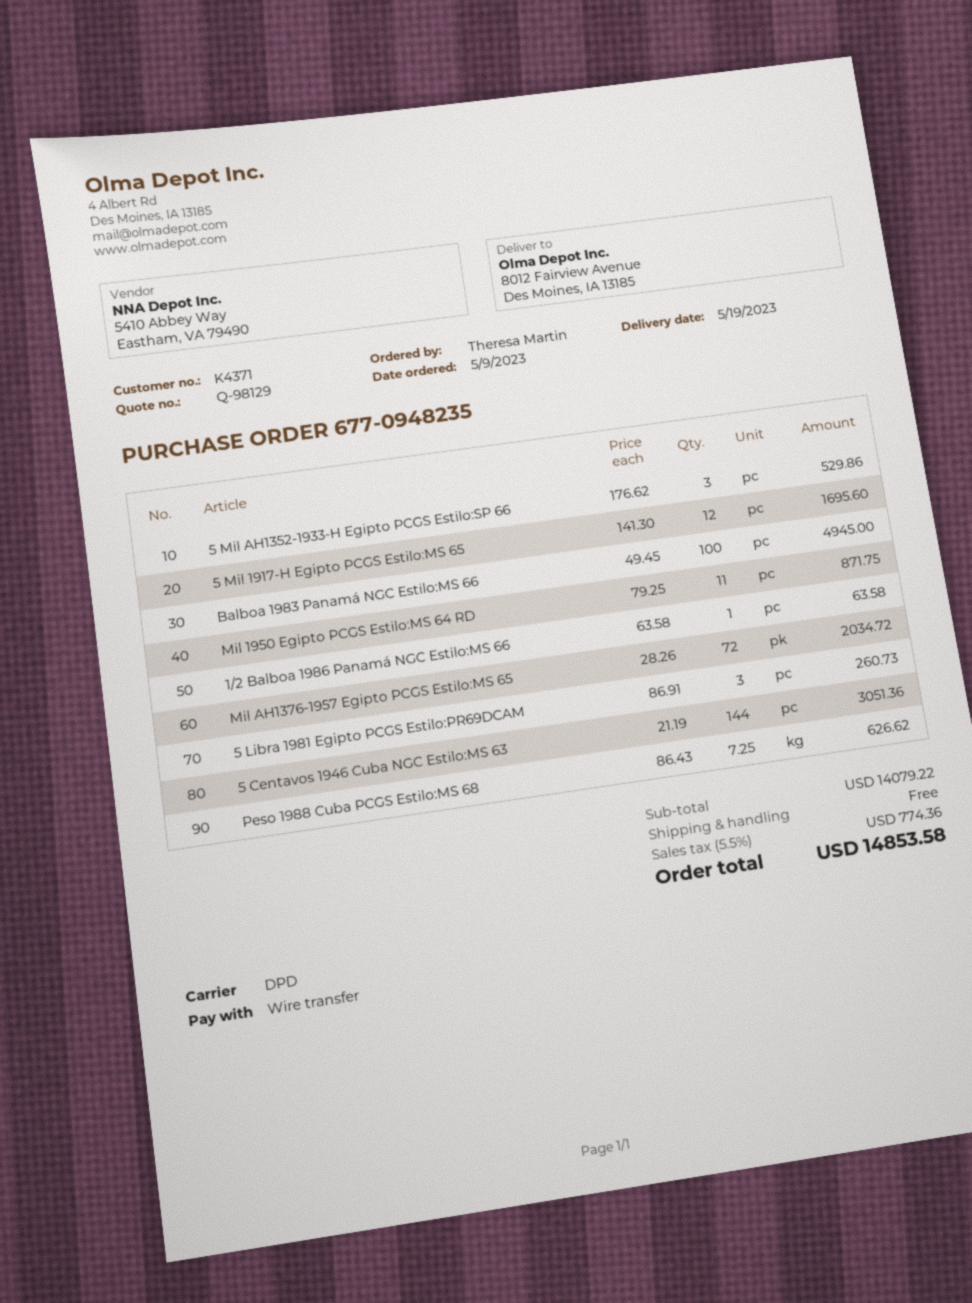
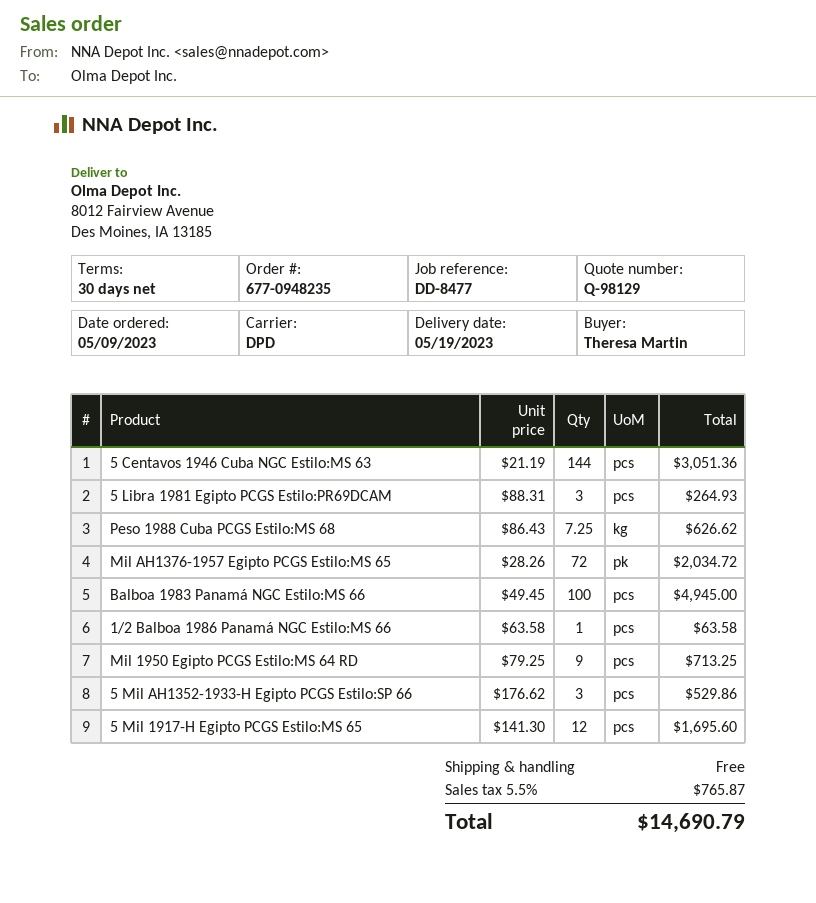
Mil 1950 Egipto PCGS Estilo:MS 64 RD: 11 x 79.25 = 871.75 -> 9 x 79.25 = 713.25
5 Libra 1981 Egipto PCGS Estilo:PR69DCAM: 3 x 86.91 = 260.73 -> 3 x 88.31 = 264.93
tax: 5.5% = 774.36 -> 5.5% = 765.87
total: 14853.58 -> 14690.79

